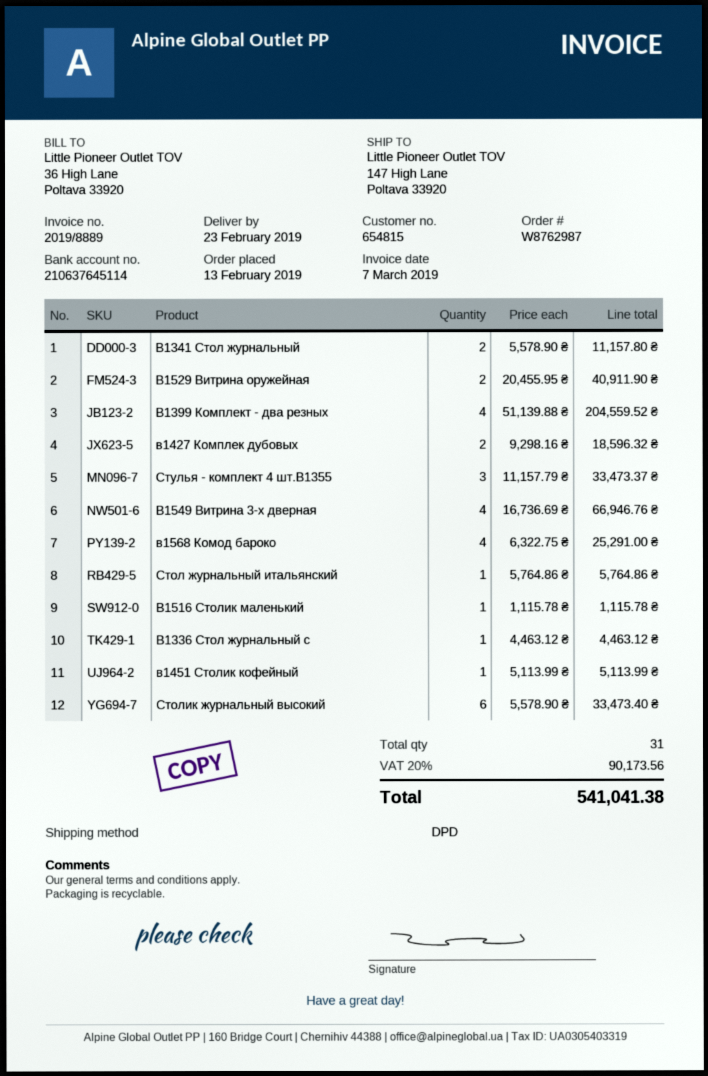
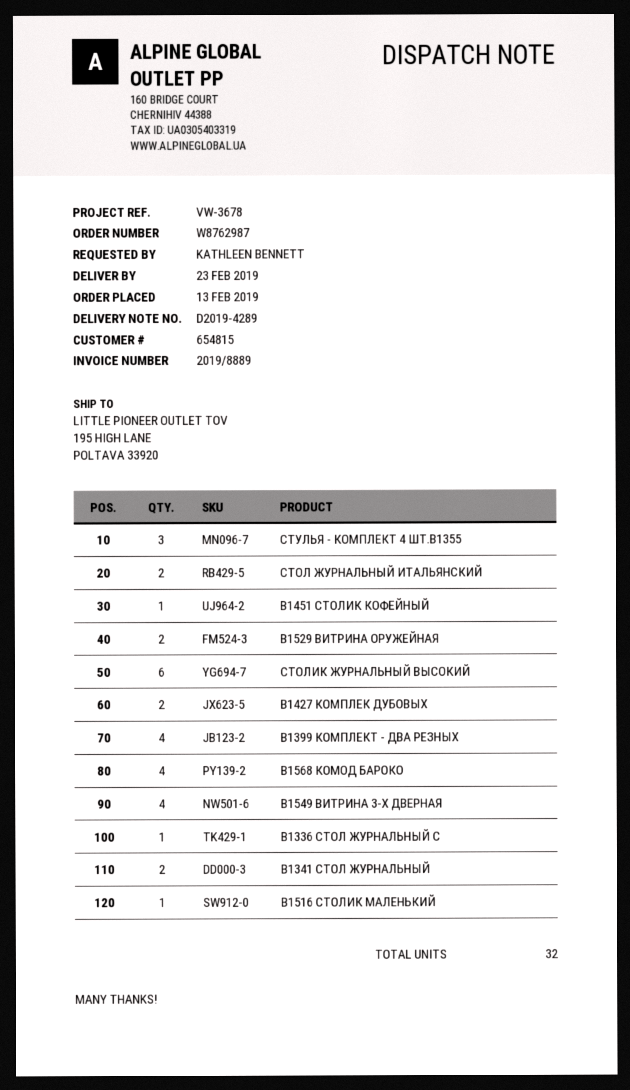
ship to: 147 High Lane, Poltava 33920 -> 195 HIGH LANE, POLTAVA 33920
Стол журнальный итальянский: 1 -> 2
total quantity: 31 -> 32

